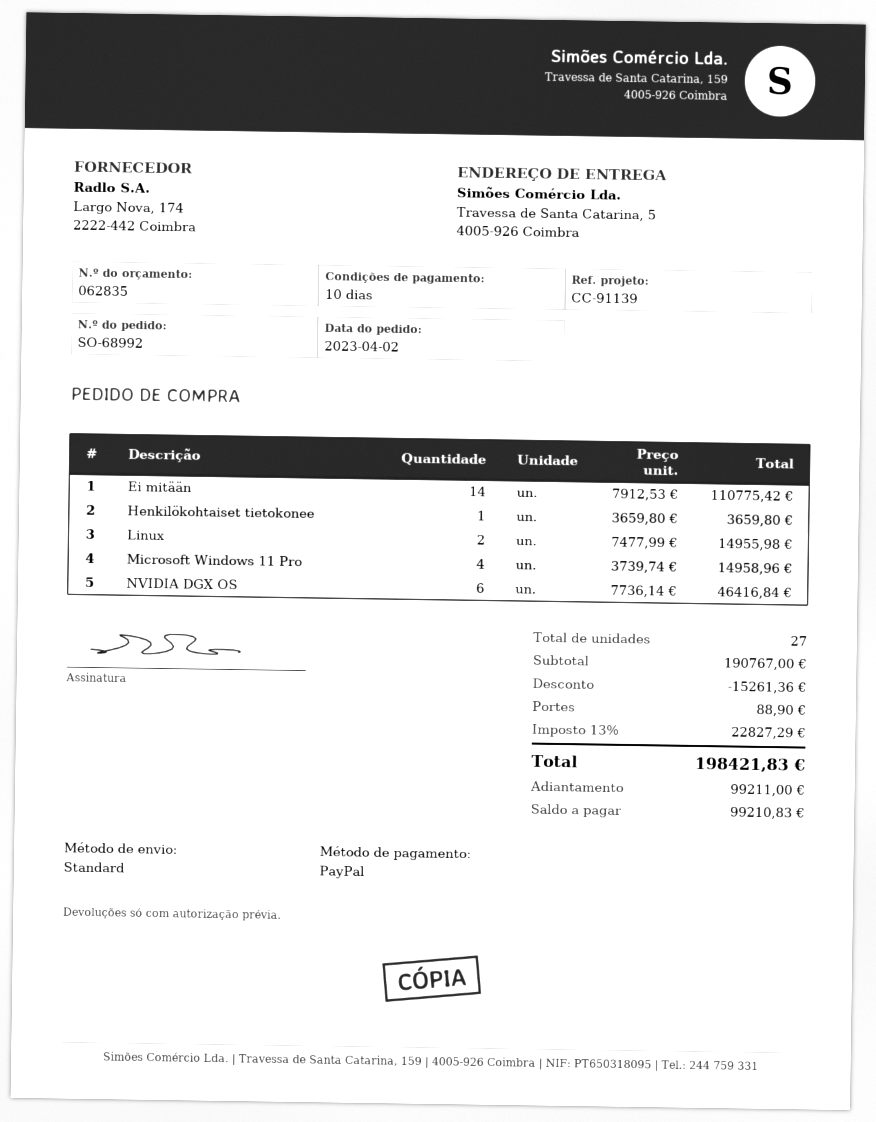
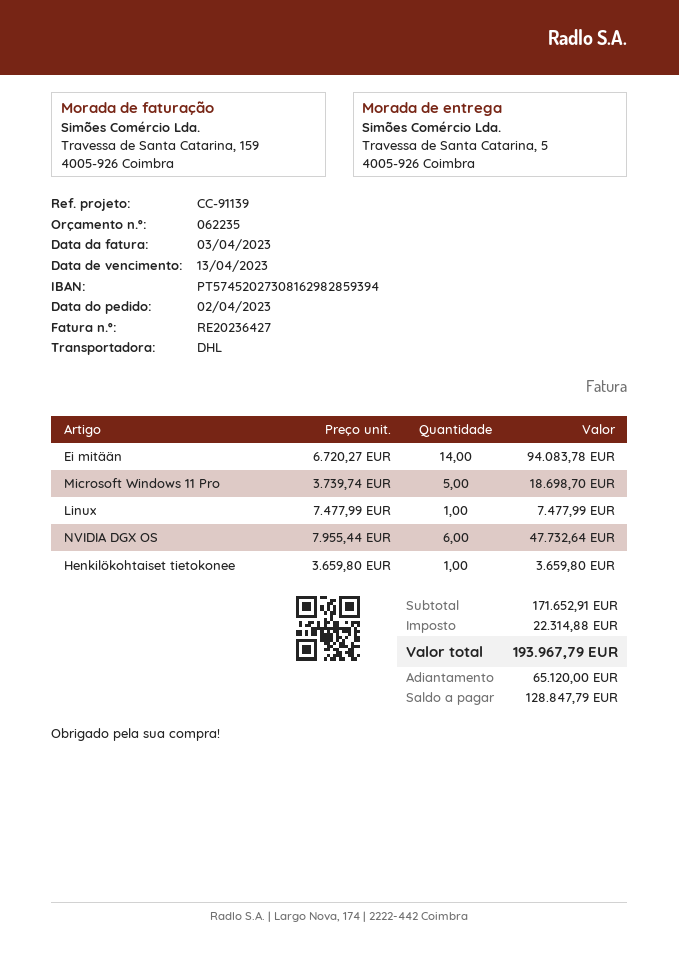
quote number: 062835 -> 062235
shipping method: standard -> DHL
Ei mitään: 14 x 7912.53 = 110775.42 -> 14 x 6720.27 = 94083.78
Linux: 2 x 7477.99 = 14955.98 -> 1 x 7477.99 = 7477.99
Microsoft Windows 11 Pro: 4 x 3739.74 = 14958.96 -> 5 x 3739.74 = 18698.70
NVIDIA DGX OS: 6 x 7736.14 = 46416.84 -> 6 x 7955.44 = 47732.64
subtotal: 190767.00 -> 171652.91
discount: 15261.36 -> none
shipping: 88.90 -> none
tax: 22827.29 -> 22314.88
total: 198421.83 -> 193967.79
deposit: 99211.00 -> 65120.00
balance: 99210.83 -> 128847.79

